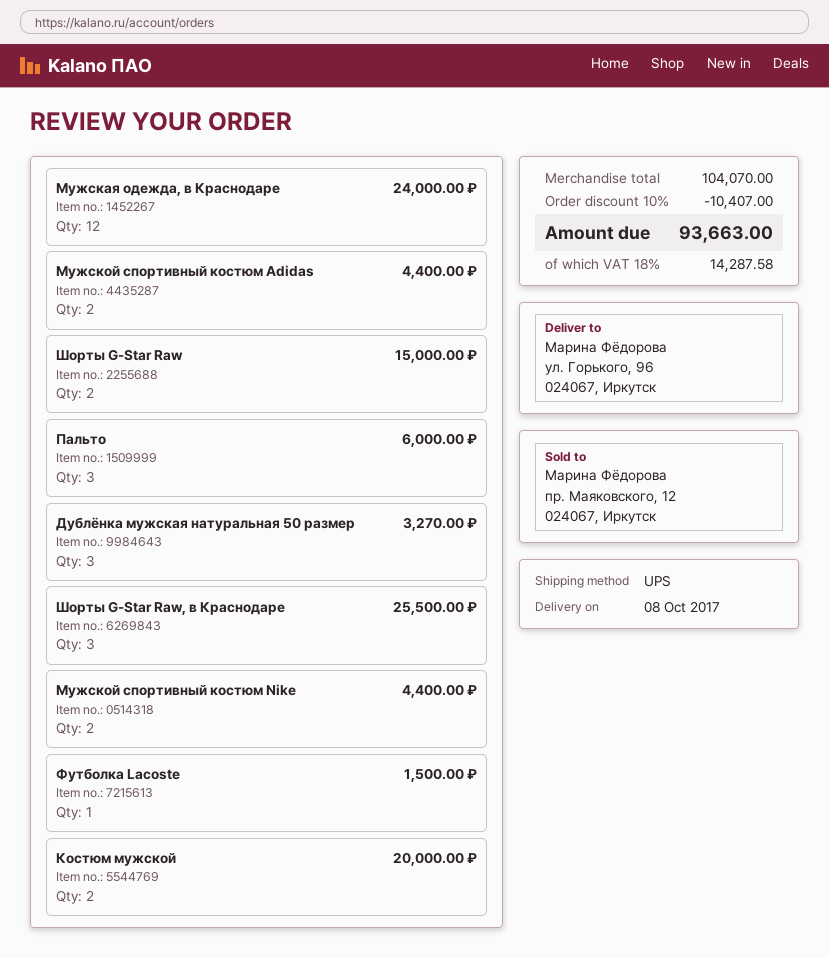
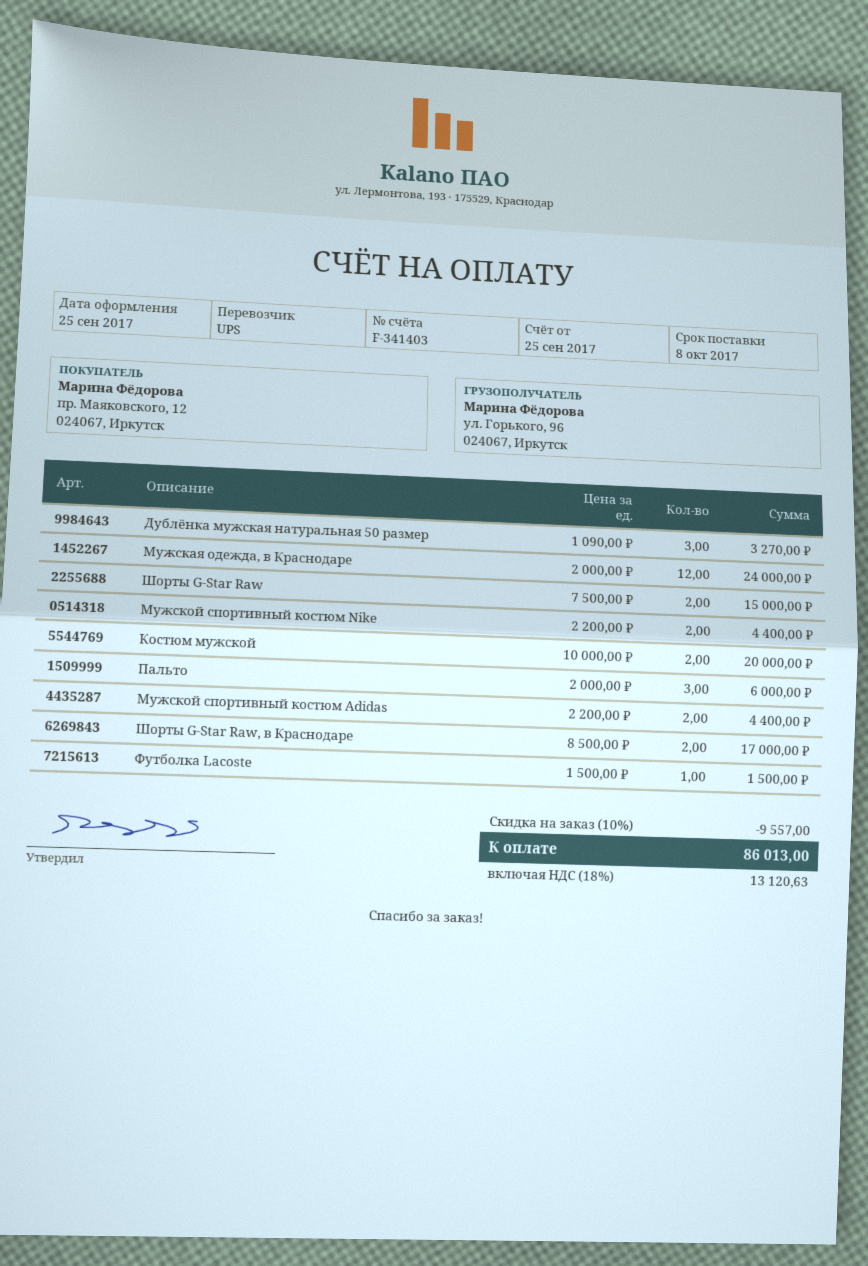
Шорты G-Star Raw, в Краснодаре: 3 for 25500.00 -> 2 for 17000.00
discount: 10% = 10407.00 -> 10% = 9557.00
tax: 18% = 14287.58 -> 18% = 13120.63
total: 93663.00 -> 86013.00

